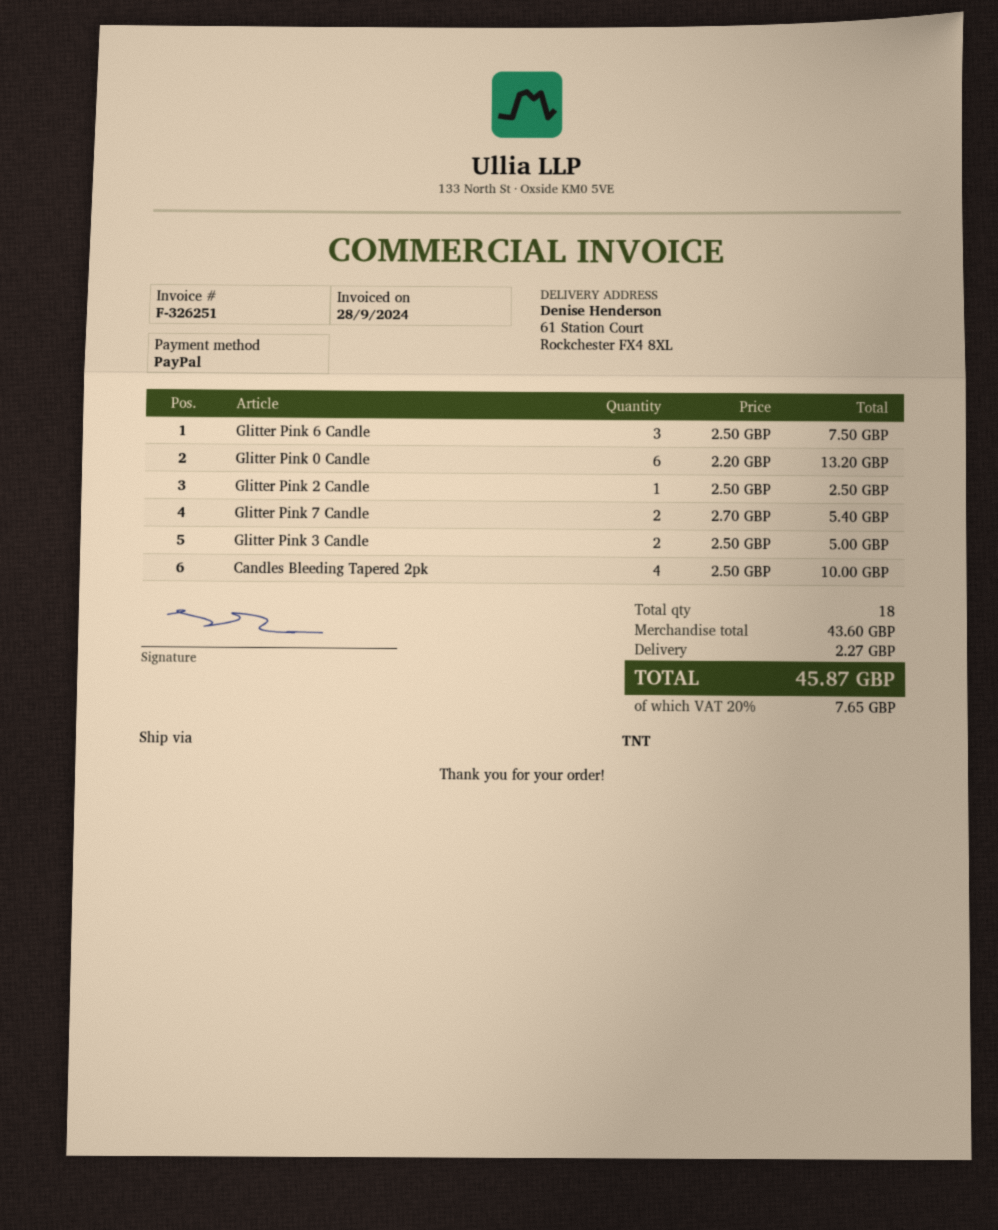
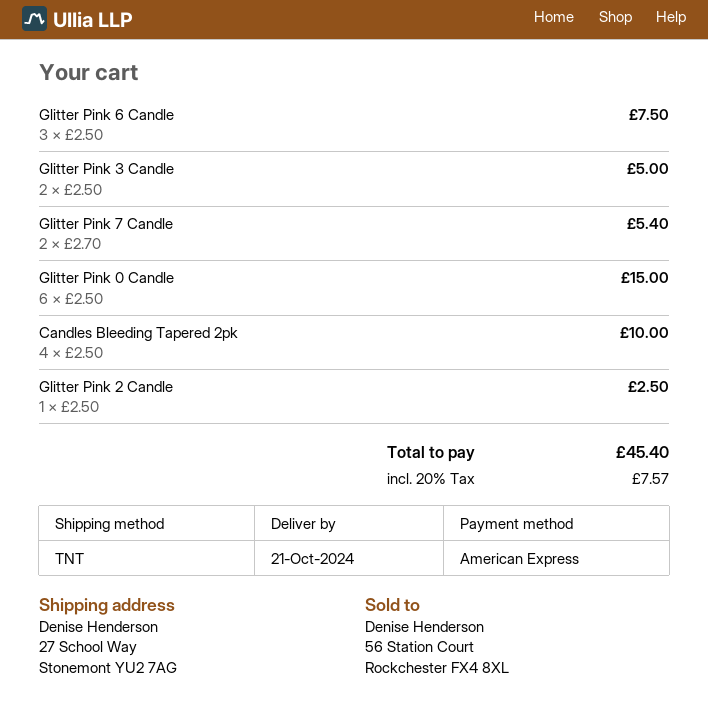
payment method: PayPal -> American Express
ship to: 61 Station Court, Rockchester FX4 8XL -> 27 School Way, Stonemont YU2 7AG
Glitter Pink 0 Candle: 6 x 2.20 = 13.20 -> 6 x 2.50 = 15.00
shipping: 2.27 -> none
tax: 20% = 7.65 -> 20% = 7.57
total: 45.87 -> 45.40

